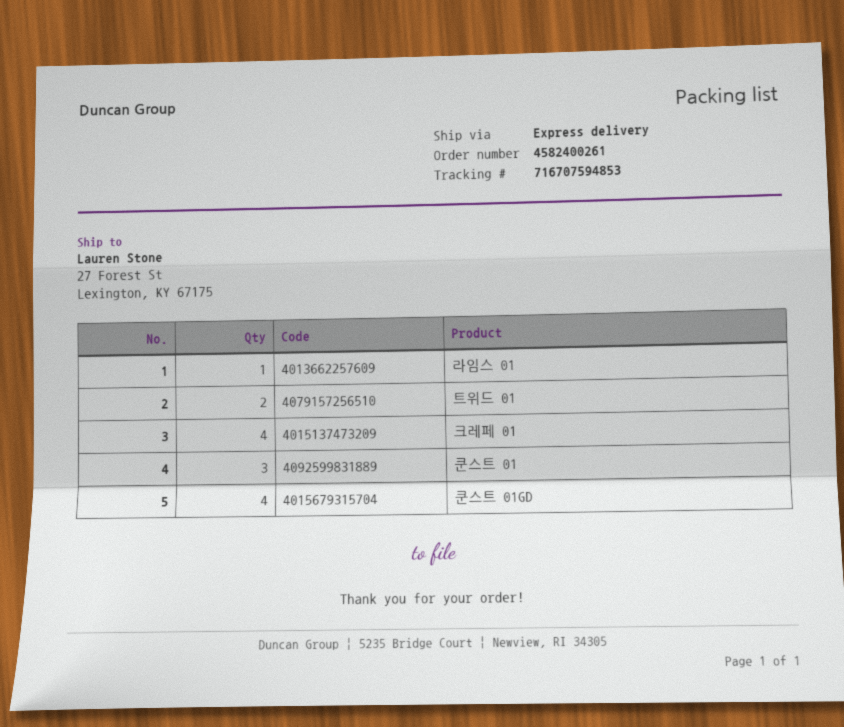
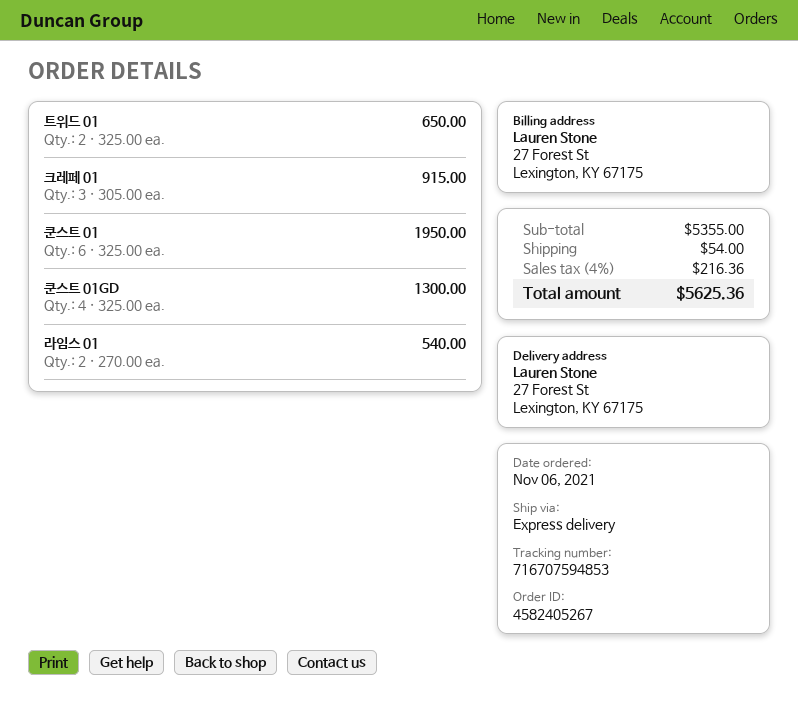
order number: 4582400261 -> 4582405267
라임스 01: 1 -> 2
크레페 01: 4 -> 3
쿤스트 01: 3 -> 6

